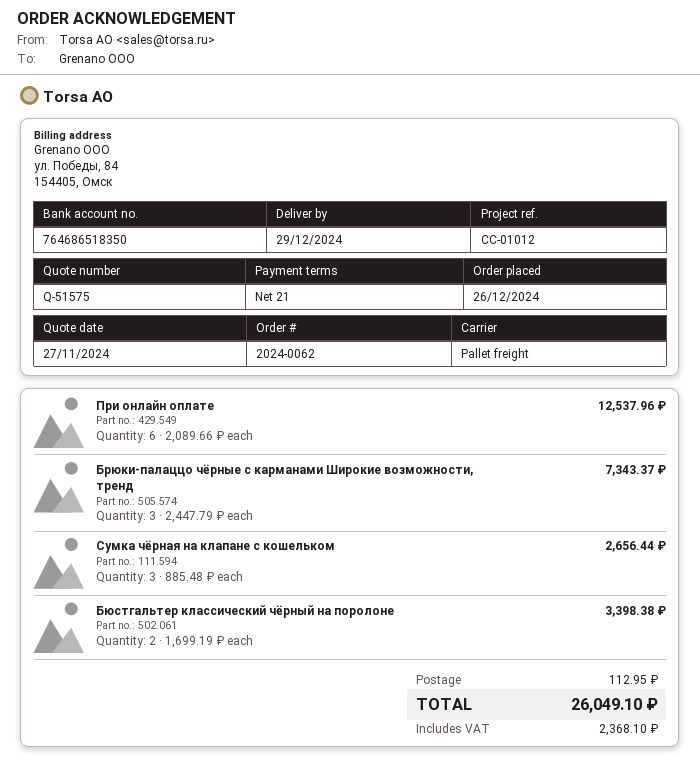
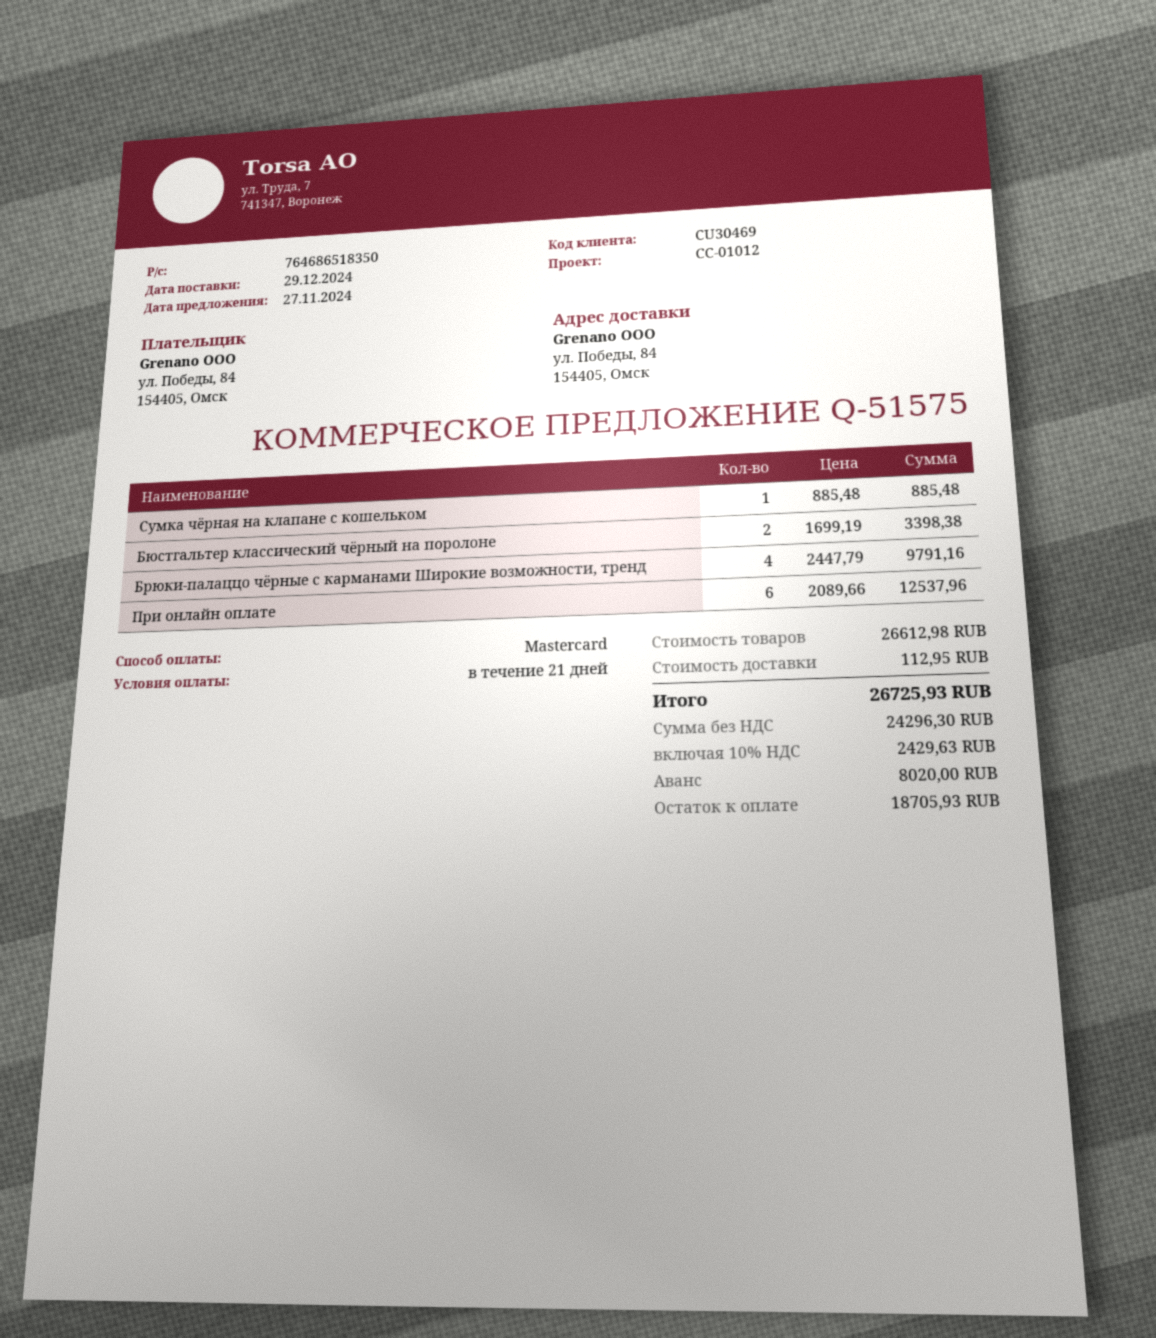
Брюки-палаццо чёрные с карманами Широкие возможности, тренд: 3 x 2447.79 = 7343.37 -> 4 x 2447.79 = 9791.16
Сумка чёрная на клапане с кошельком: 3 x 885.48 = 2656.44 -> 1 x 885.48 = 885.48
tax: 2368.10 -> 2429.63
total: 26049.10 -> 26725.93

